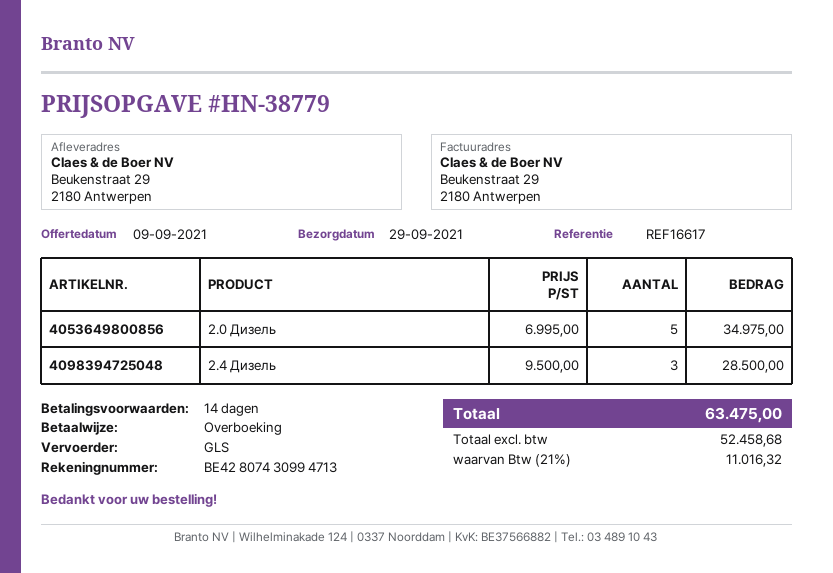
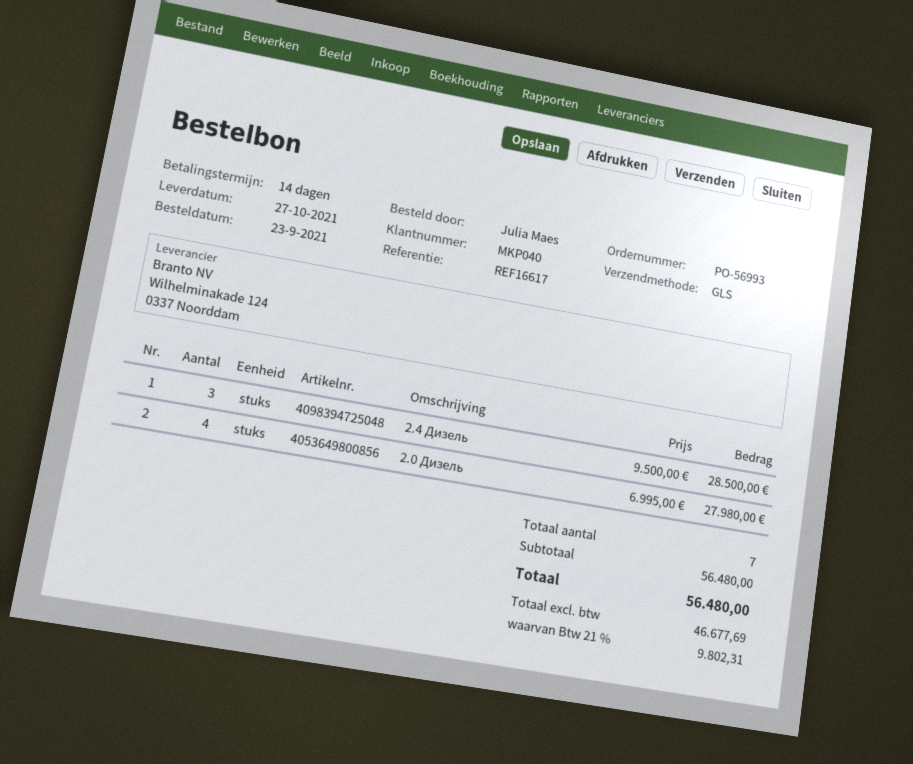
delivery date: 2021-09-29 -> 2021-10-27
2.0 Дизель: 5 x 6995.00 = 34975.00 -> 4 x 6995.00 = 27980.00
net: 52458.68 -> 46677.69
tax: 21% = 11016.32 -> 21% = 9802.31
total: 63475.00 -> 56480.00

